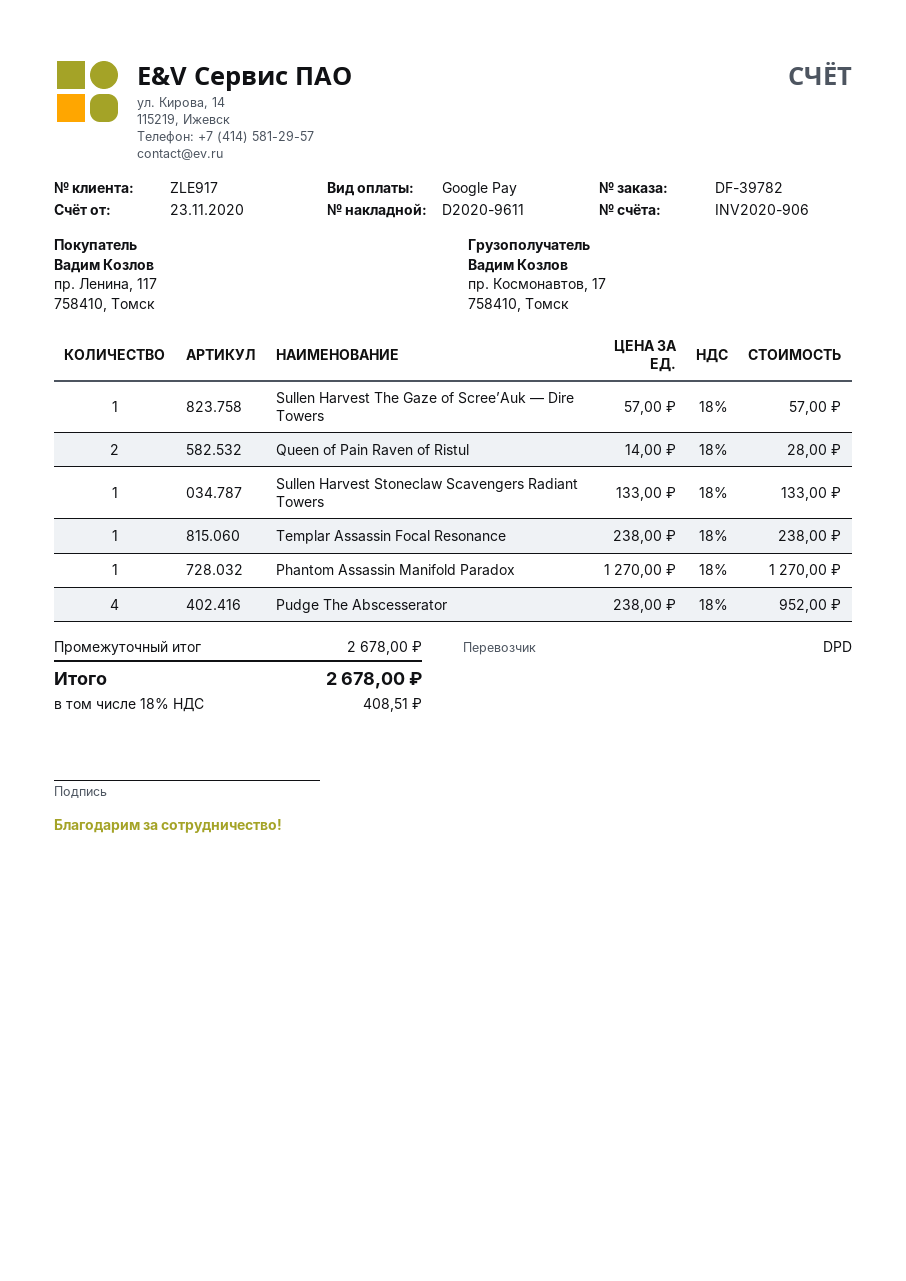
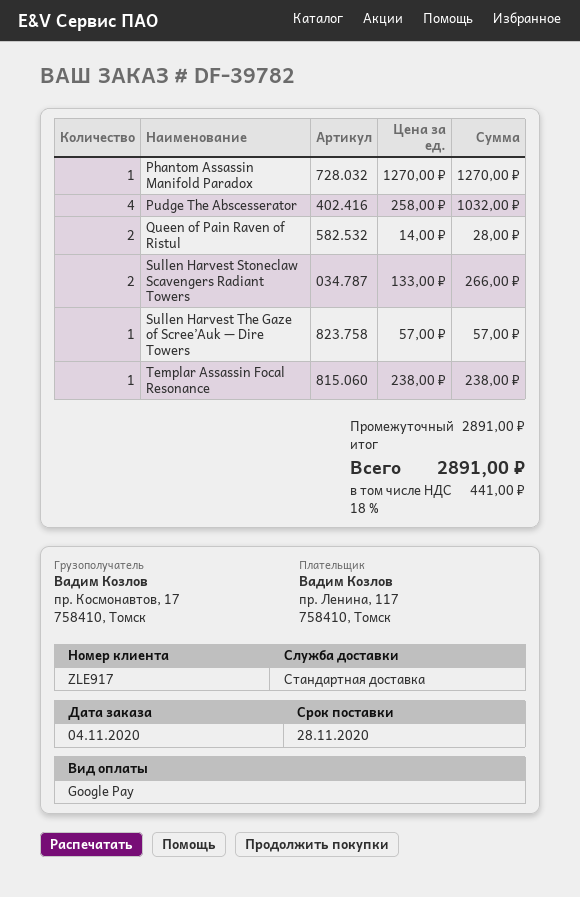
shipping method: DPD -> standard
Sullen Harvest Stoneclaw Scavengers Radiant Towers: 1 x 133.00 = 133.00 -> 2 x 133.00 = 266.00
Pudge The Abscesserator: 4 x 238.00 = 952.00 -> 4 x 258.00 = 1032.00
subtotal: 2678.00 -> 2891.00
tax: 18% = 408.51 -> 18% = 441.00
total: 2678.00 -> 2891.00

